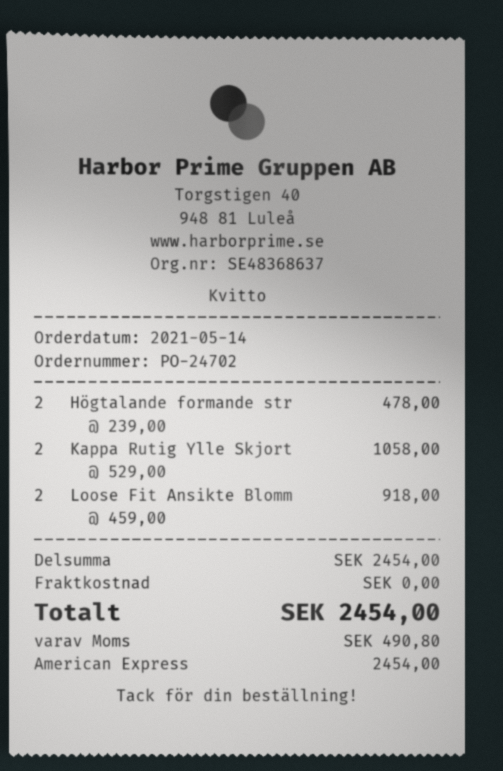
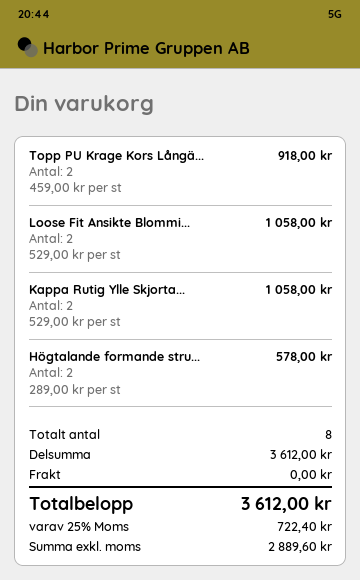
Högtalande formande str: 2 x 239.00 = 478.00 -> 2 x 289.00 = 578.00
Loose Fit Ansikte Blomm: 2 x 459.00 = 918.00 -> 2 x 529.00 = 1058.00
Topp PU Krage Kors Långä...: none -> 2 x 459.00 = 918.00
subtotal: 2454.00 -> 3612.00
tax: 490.80 -> 722.40
total: 2454.00 -> 3612.00

